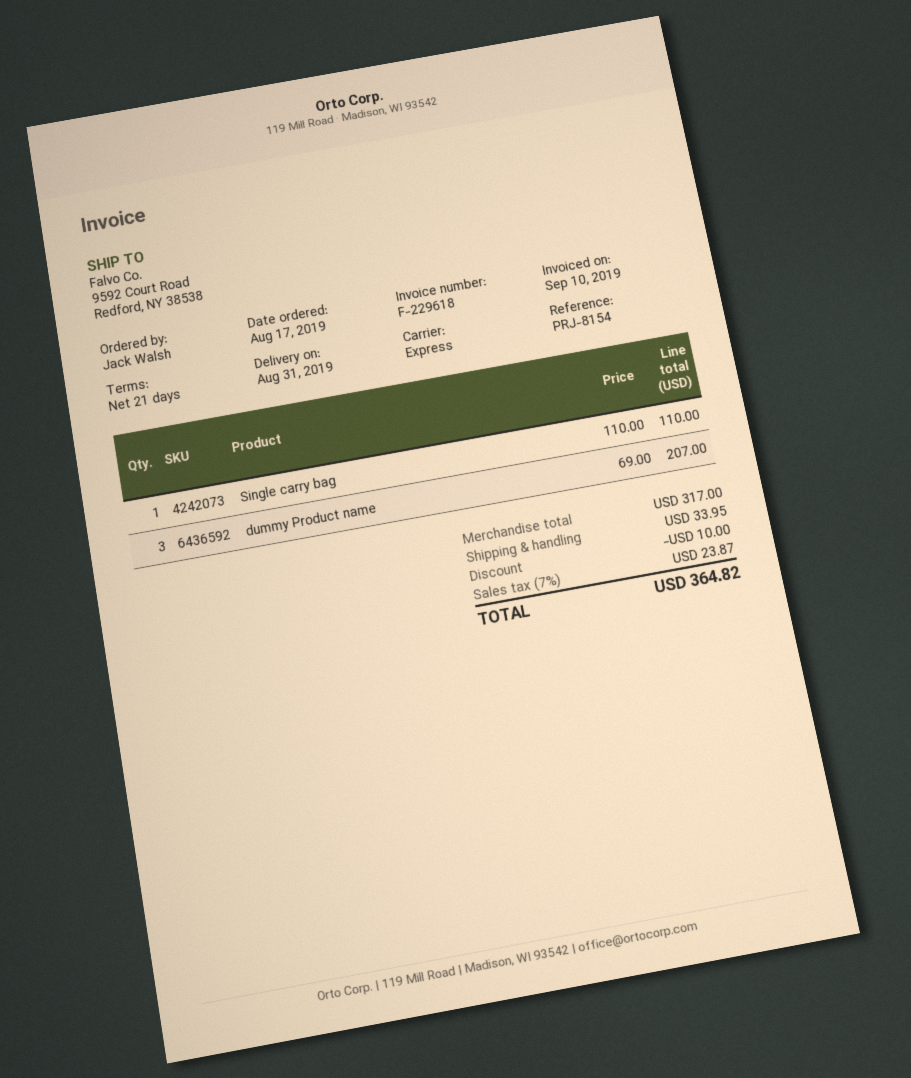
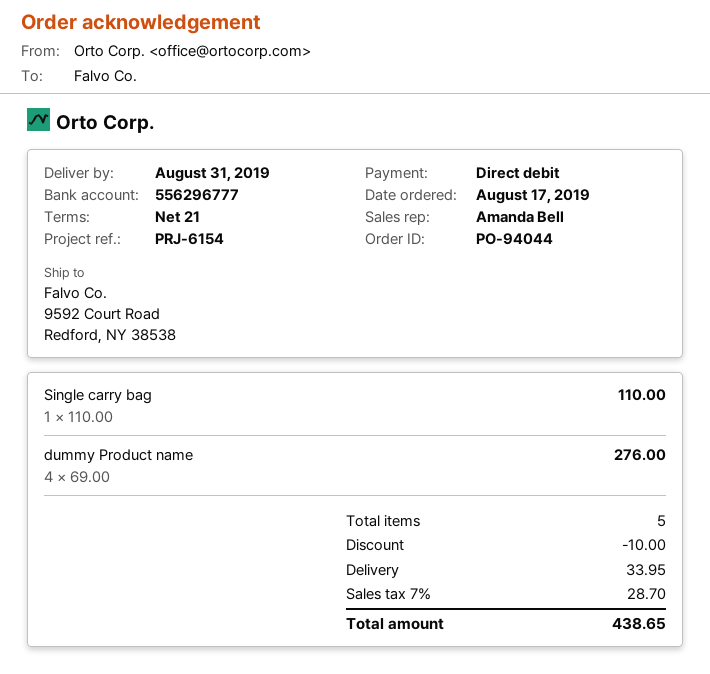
reference: PRJ-8154 -> PRJ-6154
dummy Product name: 3 x 69.00 = 207.00 -> 4 x 69.00 = 276.00
tax: 7% = 23.87 -> 7% = 28.70
total: 364.82 -> 438.65

